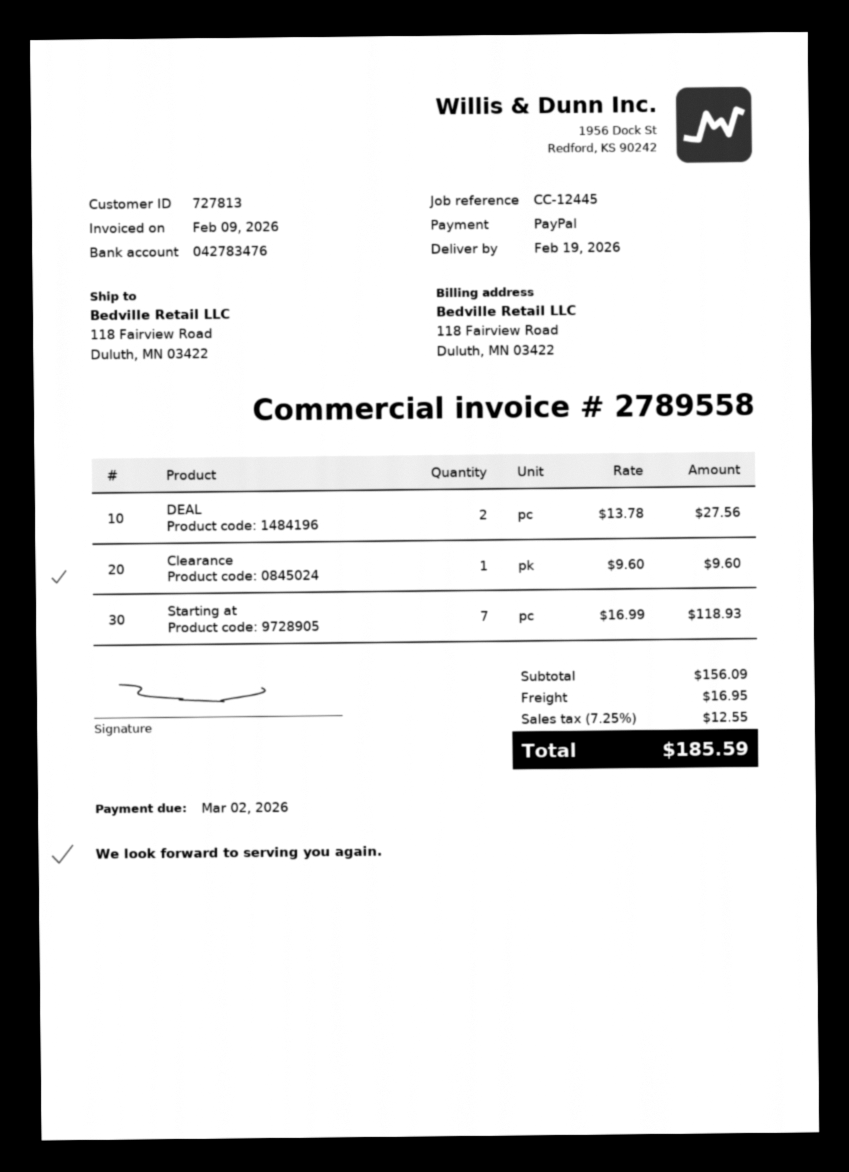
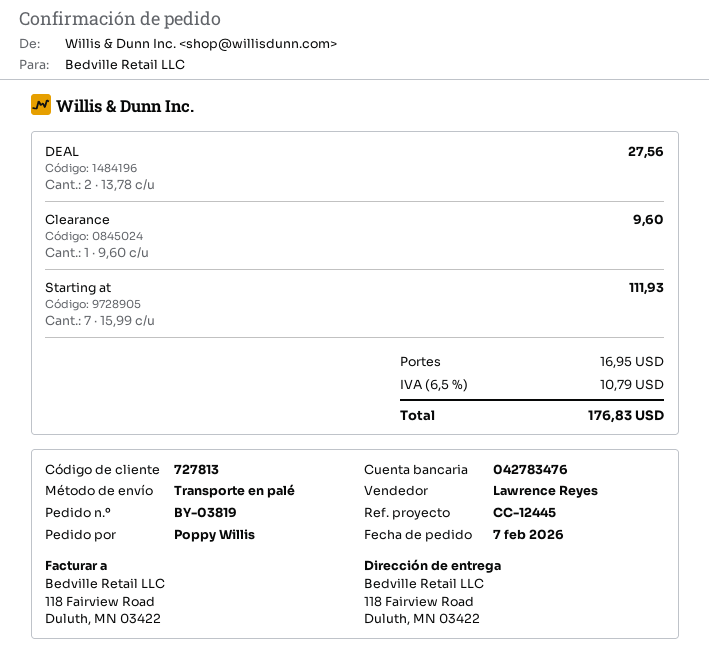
Starting at: 7 x 16.99 = 118.93 -> 7 x 15.99 = 111.93
tax: 7.25% = 12.55 -> 6.5% = 10.79
total: 185.59 -> 176.83

